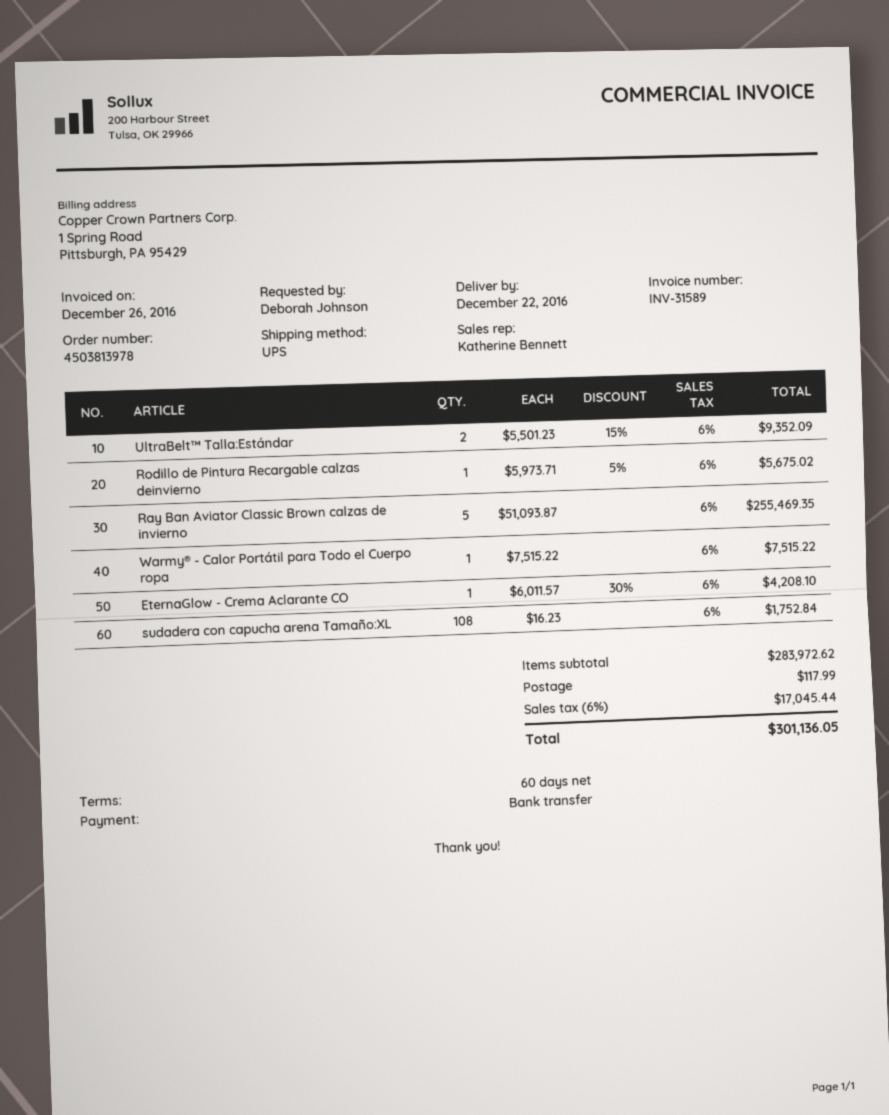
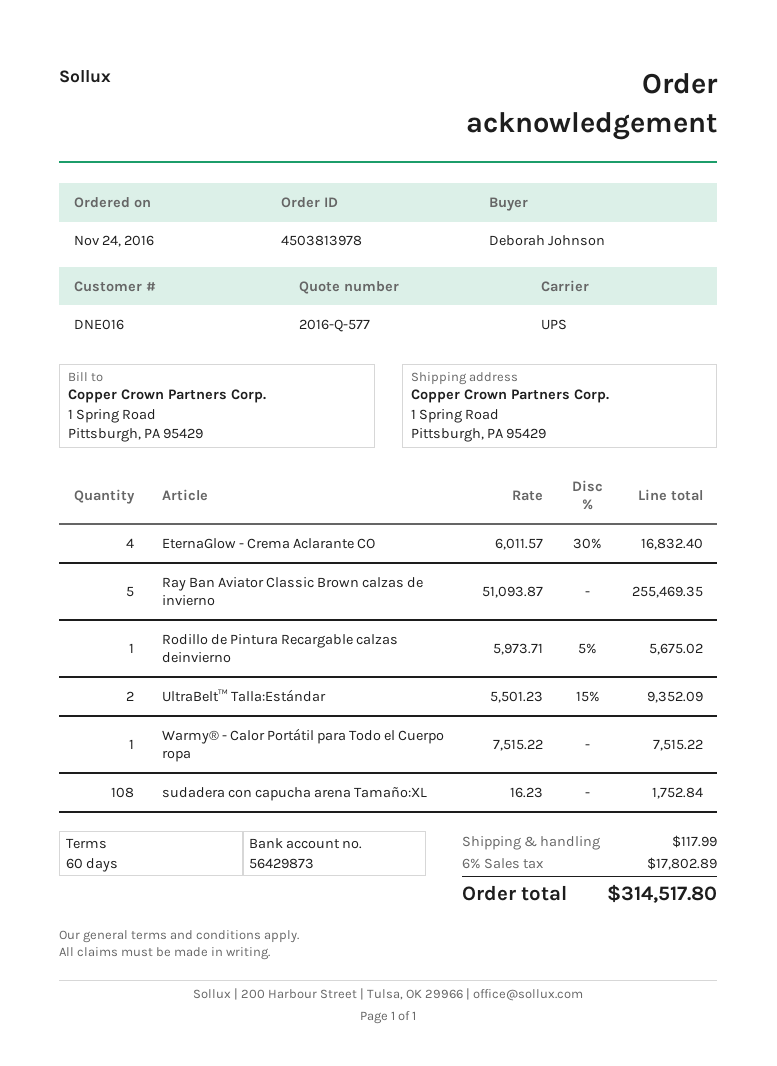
EternaGlow - Crema Aclarante CO: 1 x 6011.57 - 30% = 4208.10 -> 4 x 6011.57 - 30% = 16832.40
tax: 6% = 17045.44 -> 6% = 17802.89
total: 301136.05 -> 314517.80

